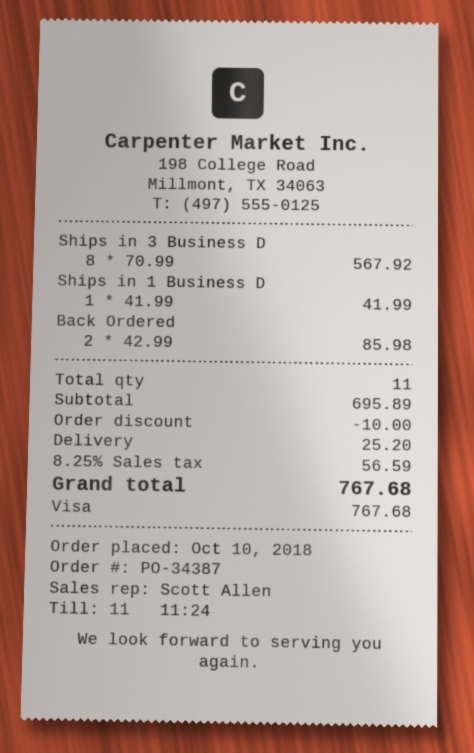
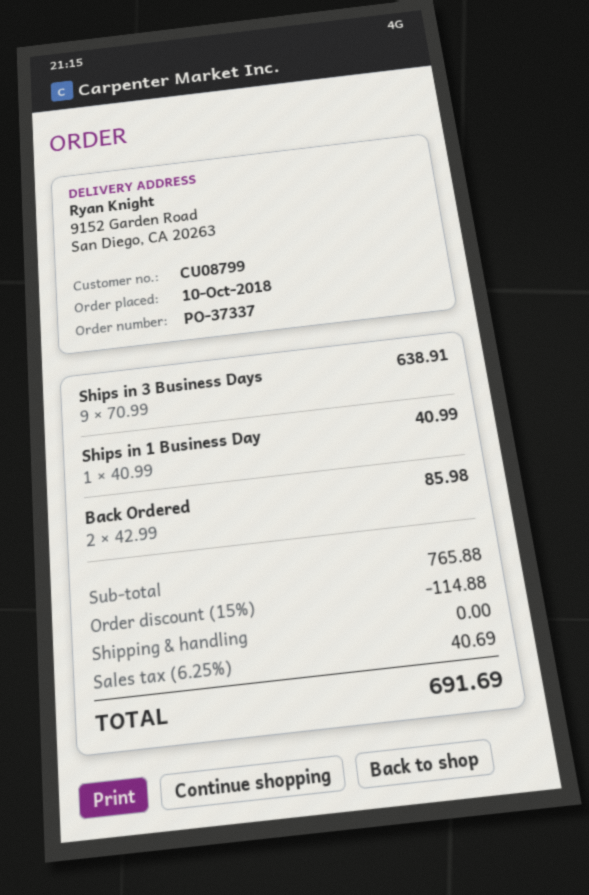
order number: PO-34387 -> PO-37337
Ships in 3 Business D: 8 x 70.99 = 567.92 -> 9 x 70.99 = 638.91
Ships in 1 Business D: 1 x 41.99 = 41.99 -> 1 x 40.99 = 40.99
subtotal: 695.89 -> 765.88
discount: 10.00 -> 114.88
shipping: 25.20 -> 0.00
tax: 8.25% = 56.59 -> 6.25% = 40.69
total: 767.68 -> 691.69

